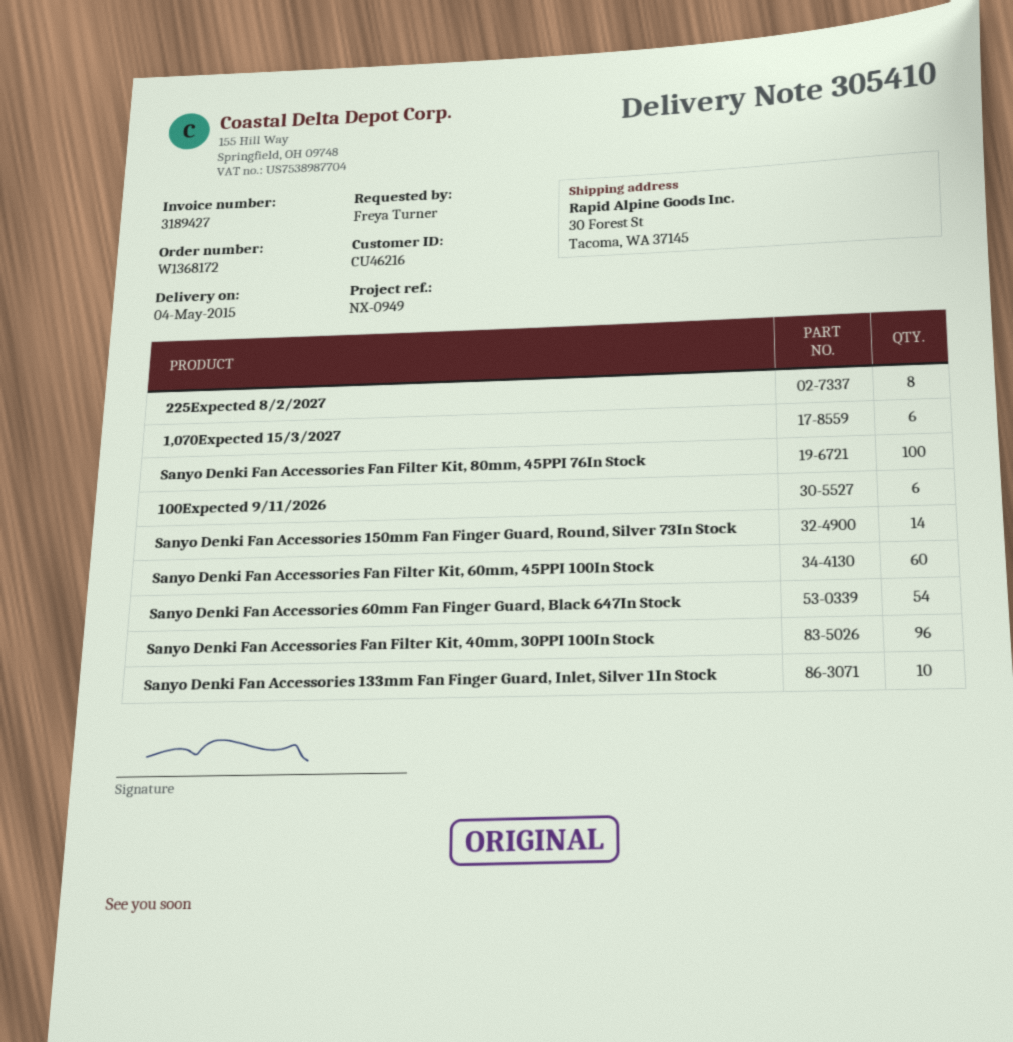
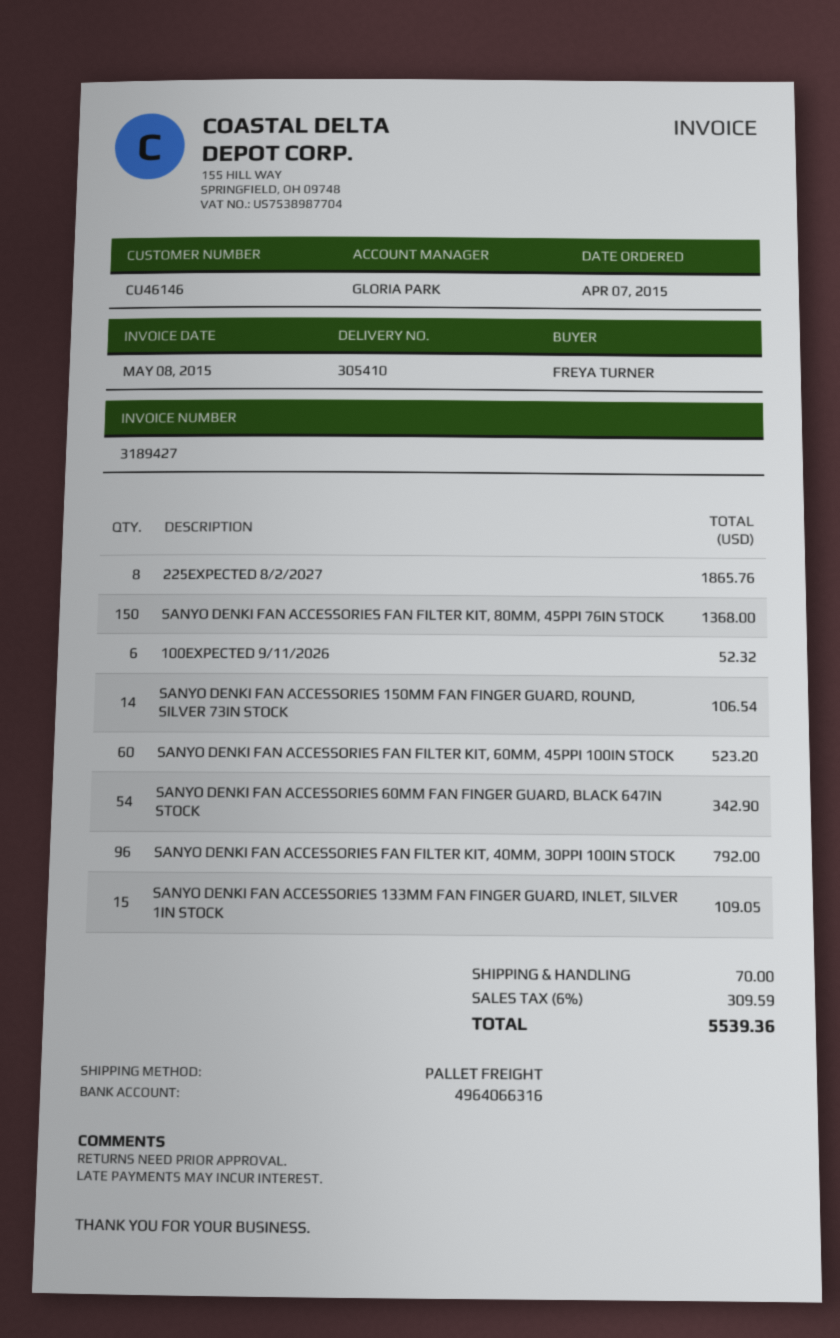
customer number: CU46216 -> CU46146
1,070Expected 15/3/2027: 6 -> none
Sanyo Denki Fan Accessories Fan Filter Kit, 80mm, 45PPI 76In Stock: 100 -> 150
Sanyo Denki Fan Accessories 133mm Fan Finger Guard, Inlet, Silver 1In Stock: 10 -> 15

